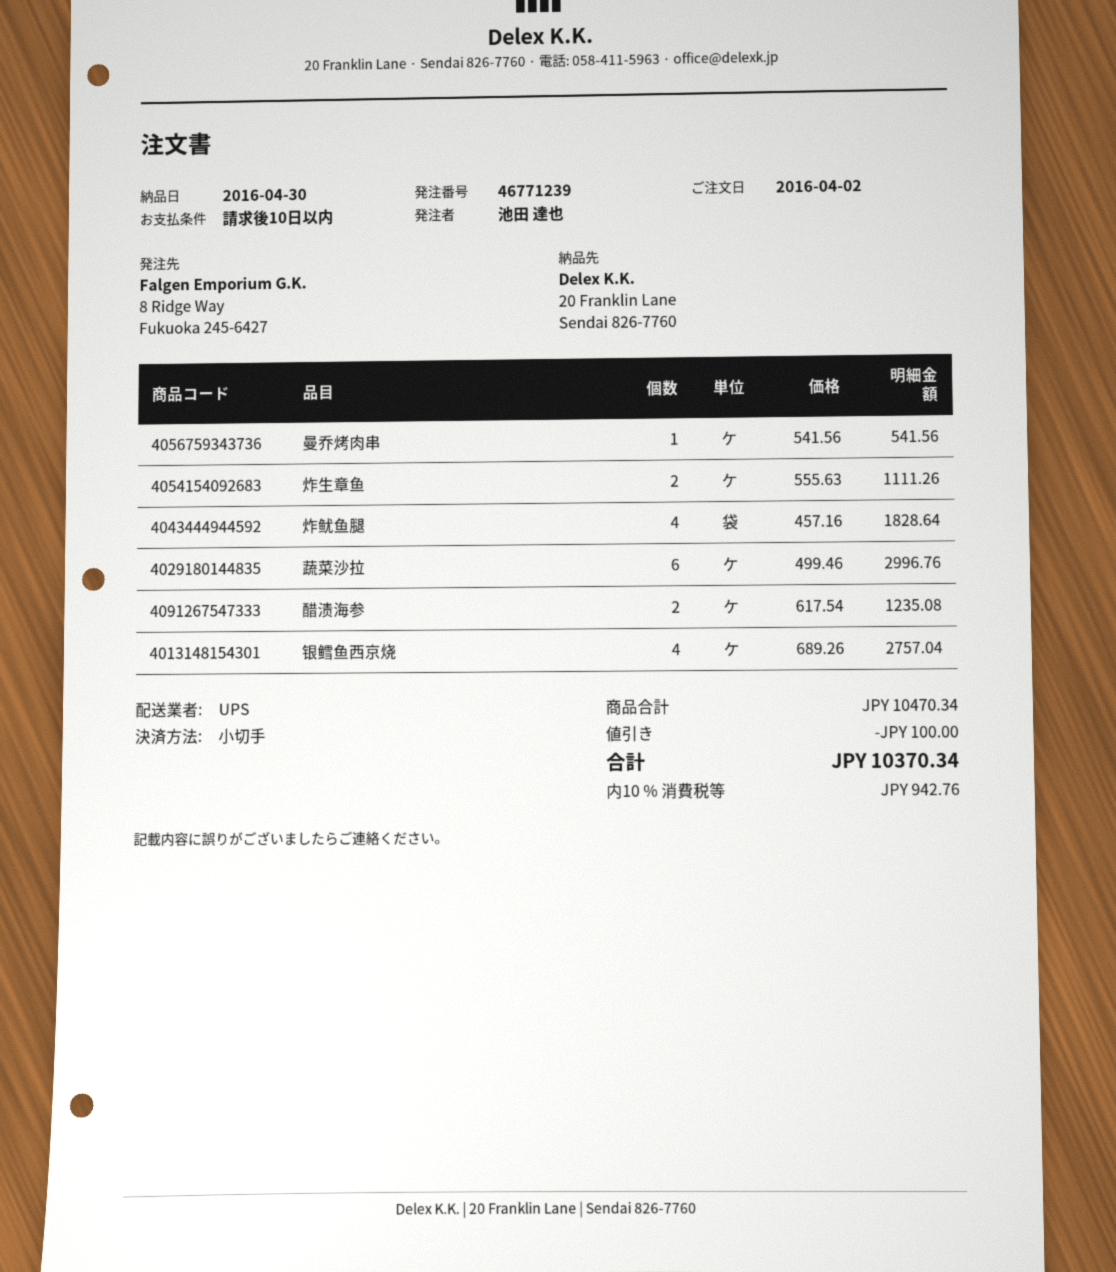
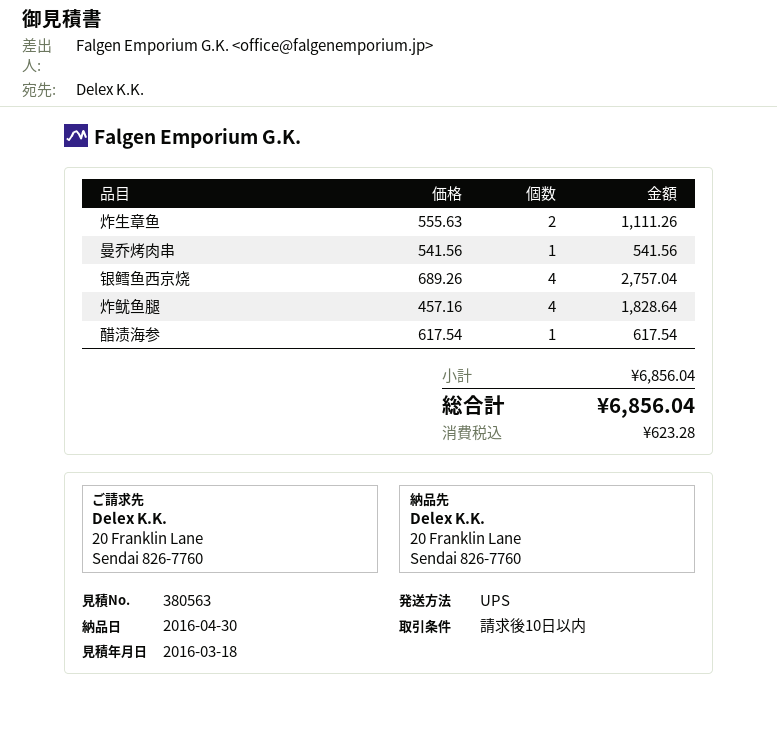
蔬菜沙拉: 6 x 499.46 = 2996.76 -> none
醋渍海参: 2 x 617.54 = 1235.08 -> 1 x 617.54 = 617.54
subtotal: 10470.34 -> 6856.04
discount: 100.00 -> none
tax: 942.76 -> 623.28
total: 10370.34 -> 6856.04

